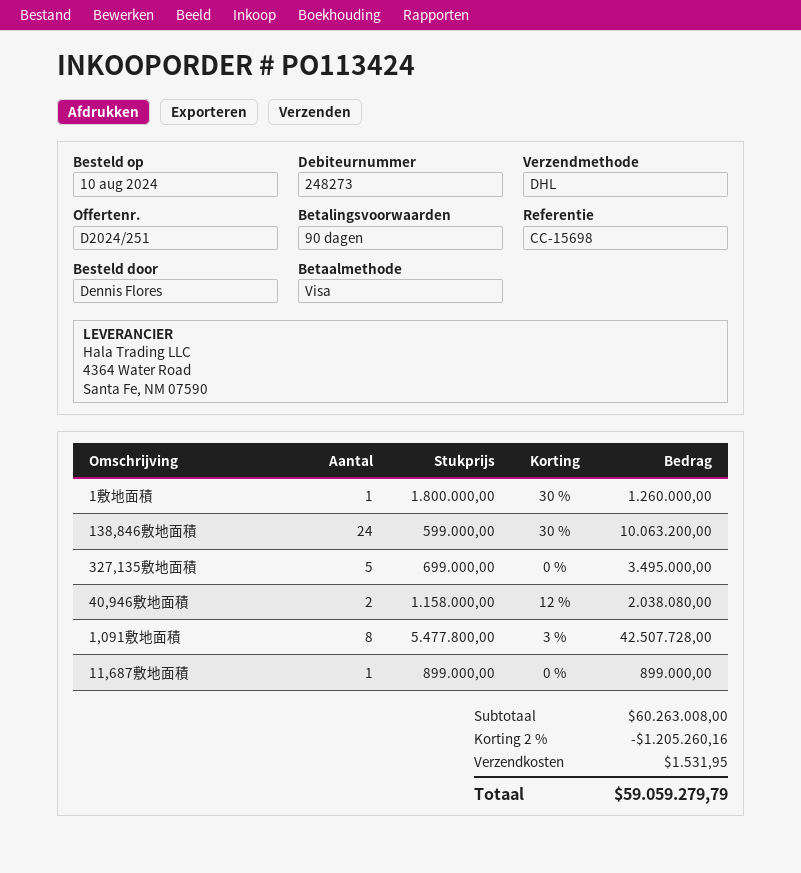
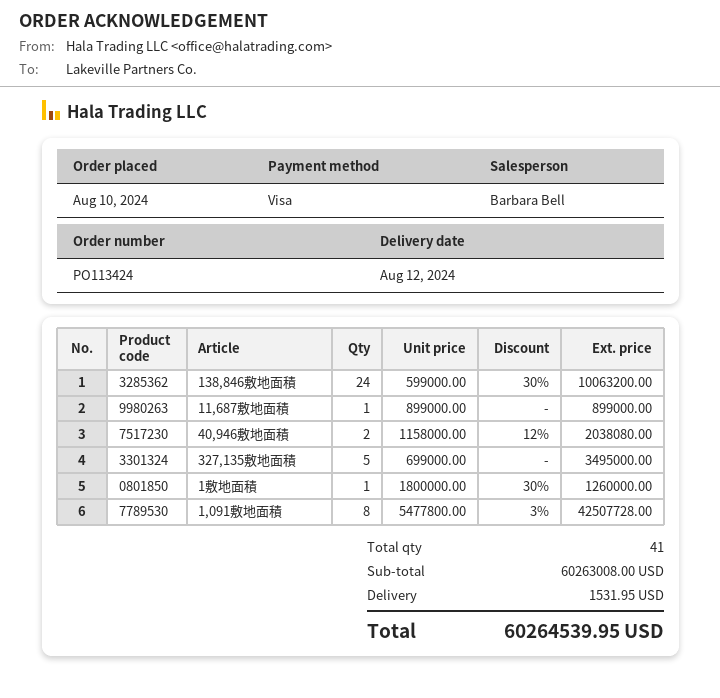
discount: 2% = 1205260.16 -> none
total: 59059279.79 -> 60264539.95

